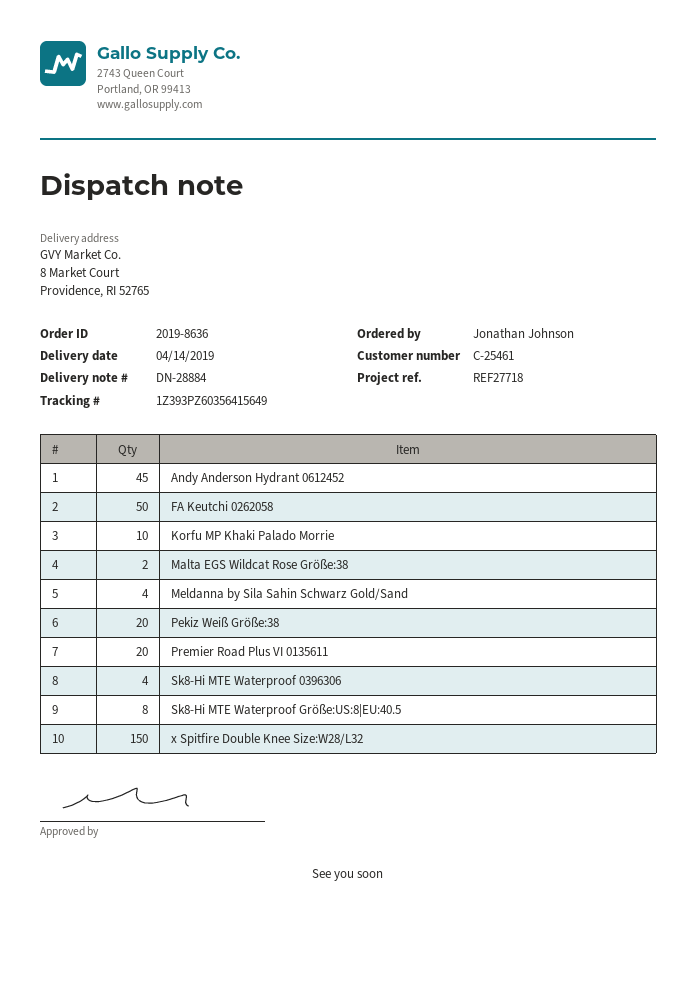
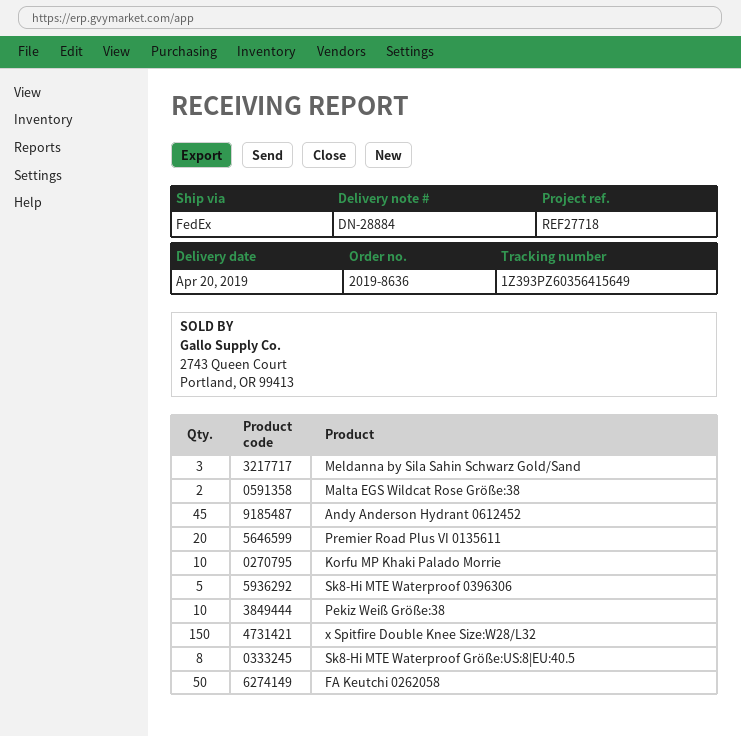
delivery date: 2019-04-14 -> 2019-04-20
Meldanna by Sila Sahin Schwarz Gold/Sand: 4 -> 3
Pekiz Weiß Größe:38: 20 -> 10
Sk8-Hi MTE Waterproof 0396306: 4 -> 5

